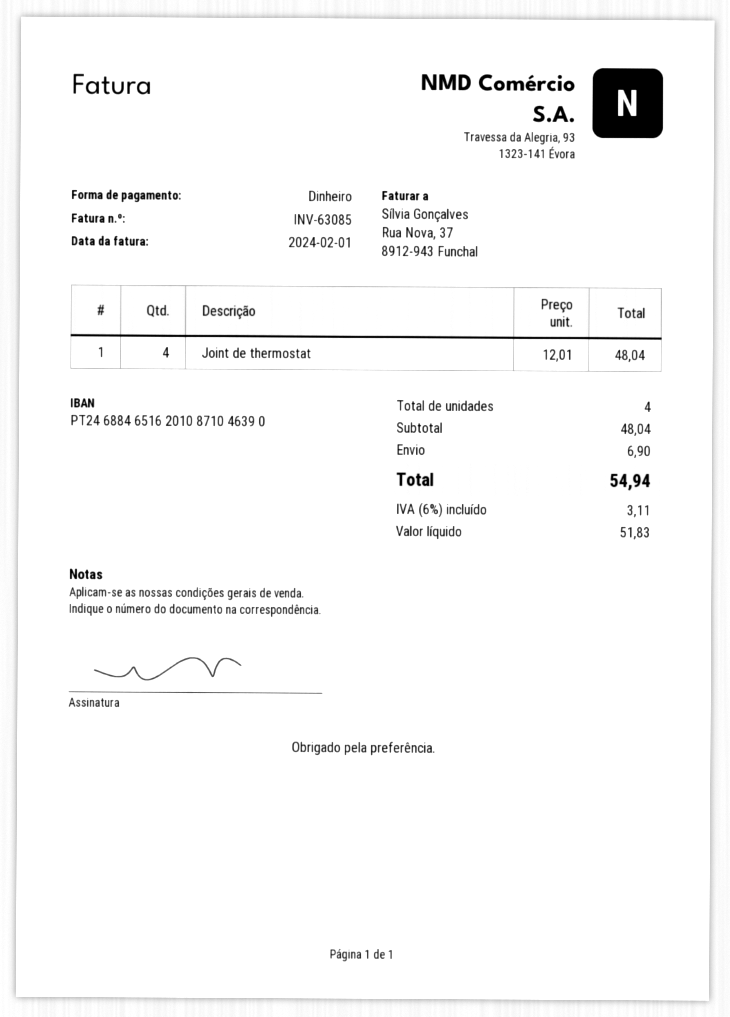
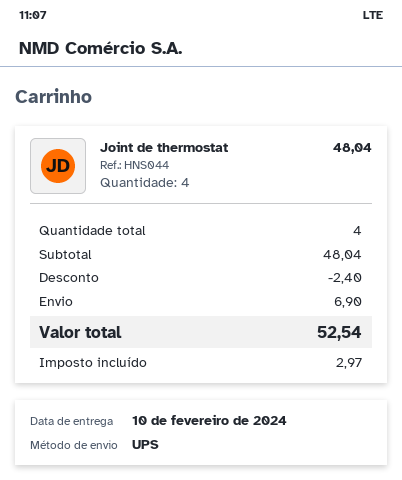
discount: none -> 2.40
tax: 3.11 -> 2.97
total: 54.94 -> 52.54

